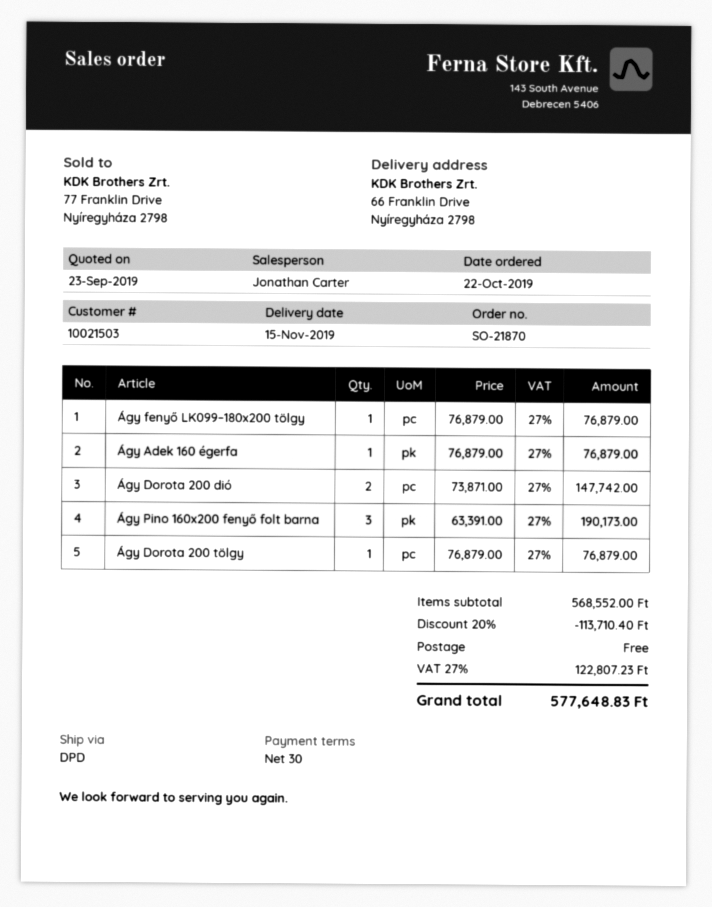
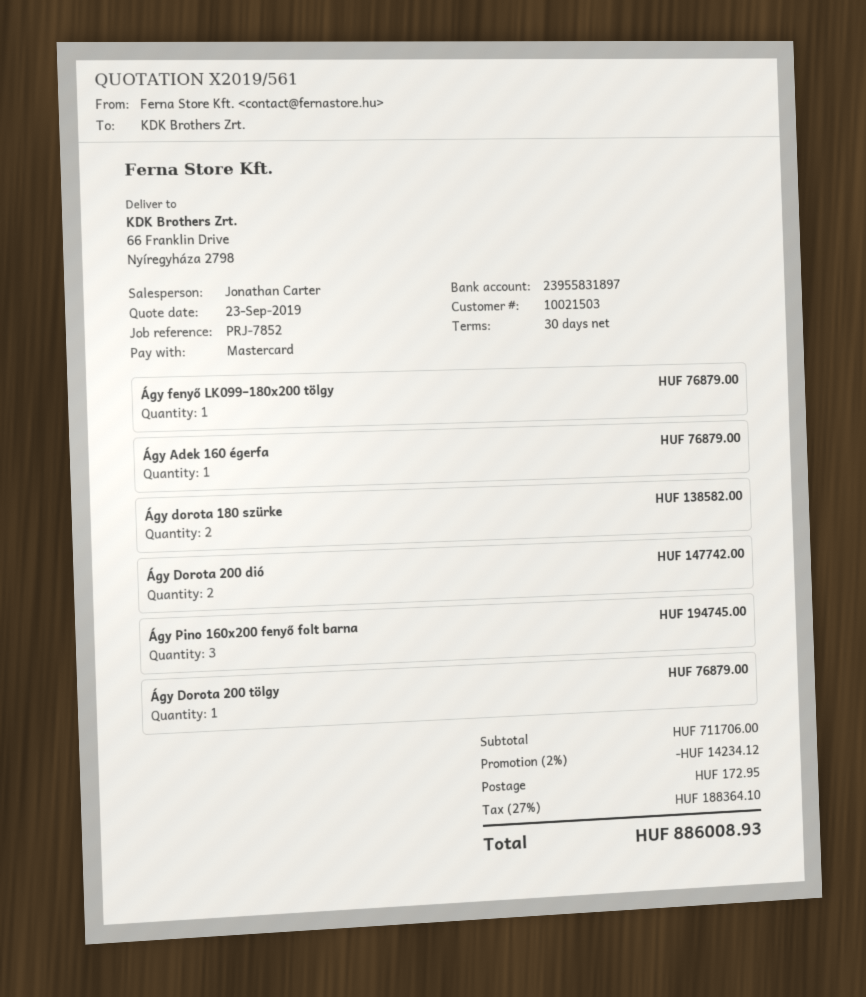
Ágy Pino 160x200 fenyő folt barna: 3 for 190173.00 -> 3 for 194745.00
Ágy dorota 180 szürke: none -> 2 for 138582.00
subtotal: 568552.00 -> 711706.00
discount: 20% = 113710.40 -> 2% = 14234.12
shipping: 0.00 -> 172.95
tax: 27% = 122807.23 -> 27% = 188364.10
total: 577648.83 -> 886008.93

